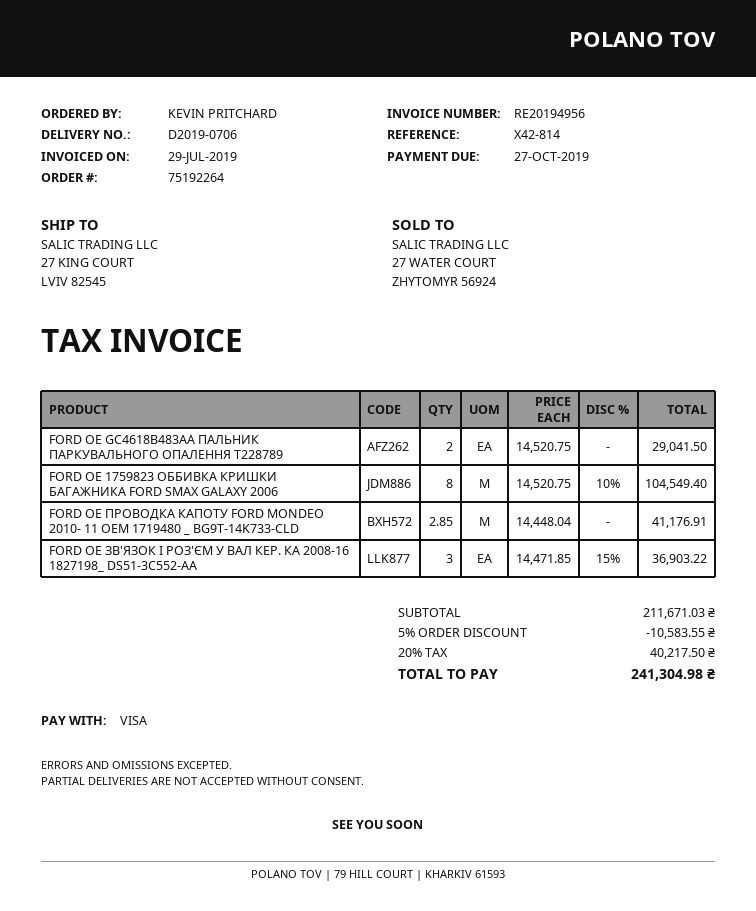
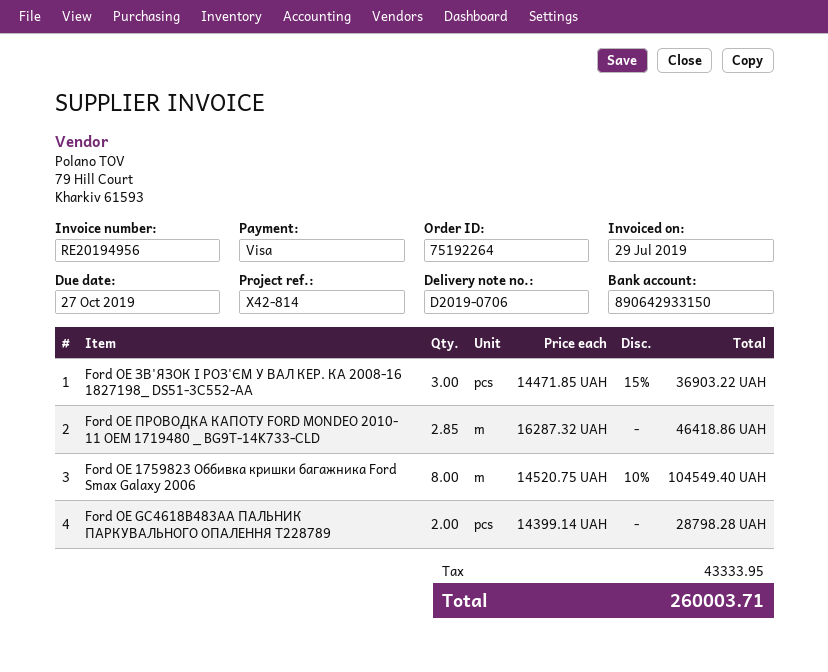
FORD OE GC4618B483AA ПАЛЬНИК ПАРКУВАЛЬНОГО ОПАЛЕННЯ Т228789: 2 x 14520.75 = 29041.50 -> 2 x 14399.14 = 28798.28
FORD OE ПРОВОДКА КАПОТУ FORD MONDEO 2010- 11 OEM 1719480 _ BG9T-14K733-CLD: 2.85 x 14448.04 = 41176.91 -> 2.85 x 16287.32 = 46418.86
discount: 5% = 10583.55 -> none
tax: 40217.50 -> 43333.95
total: 241304.98 -> 260003.71

